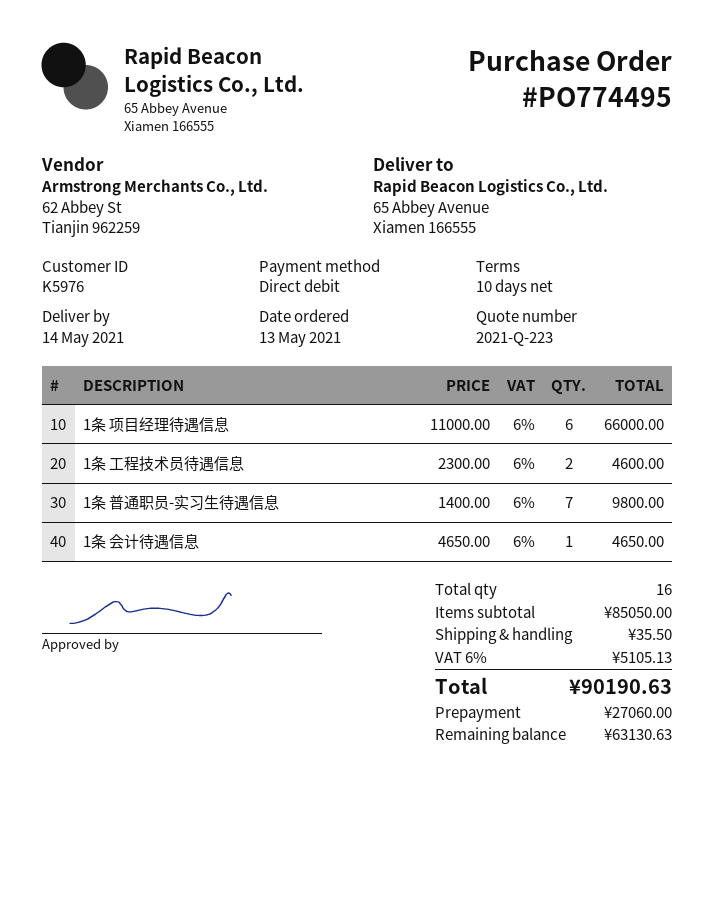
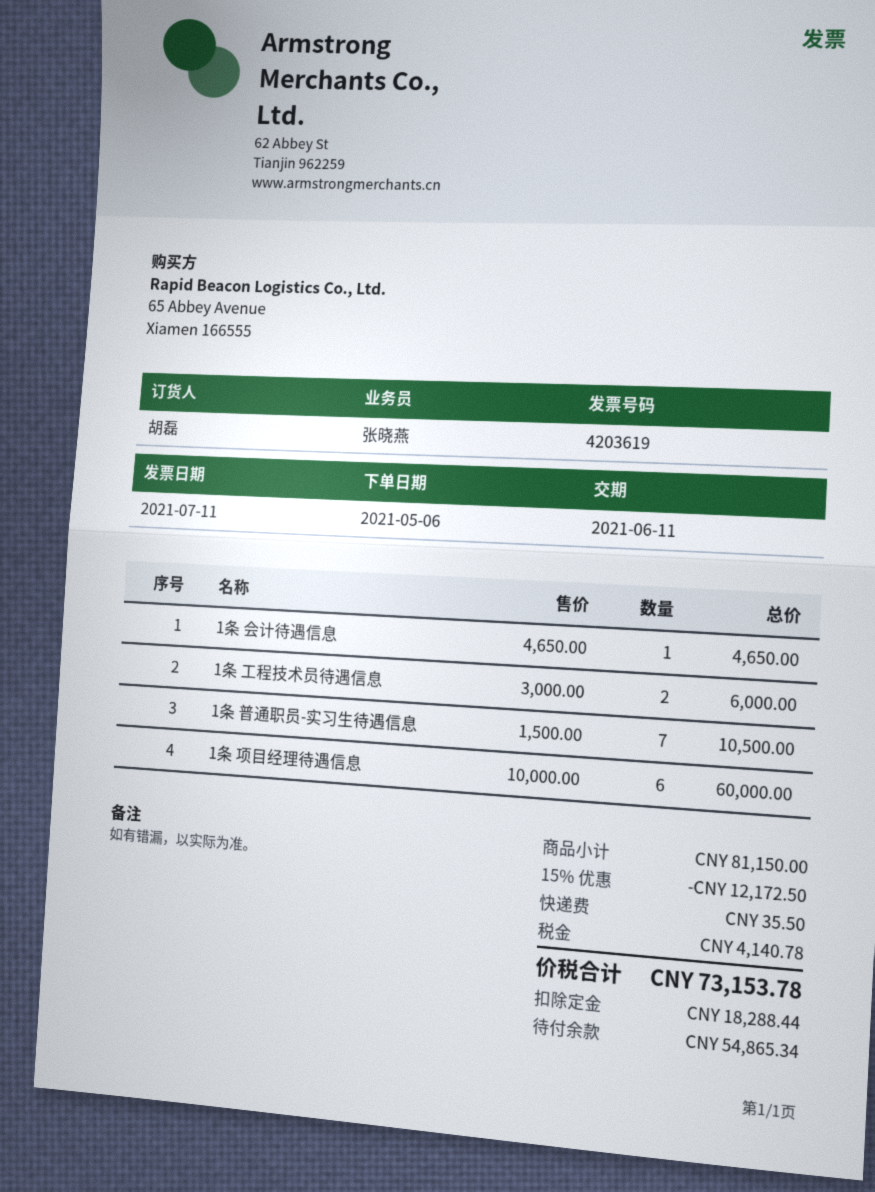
order date: 2021-05-13 -> 2021-05-06
delivery date: 2021-05-14 -> 2021-06-11
1条 项目经理待遇信息: 6 x 11000.00 = 66000.00 -> 6 x 10000.00 = 60000.00
1条 工程技术员待遇信息: 2 x 2300.00 = 4600.00 -> 2 x 3000.00 = 6000.00
1条 普通职员-实习生待遇信息: 7 x 1400.00 = 9800.00 -> 7 x 1500.00 = 10500.00
subtotal: 85050.00 -> 81150.00
discount: none -> 15% = 12172.50
tax: 5105.13 -> 4140.78
total: 90190.63 -> 73153.78
deposit: 27060.00 -> 18288.44
balance: 63130.63 -> 54865.34

